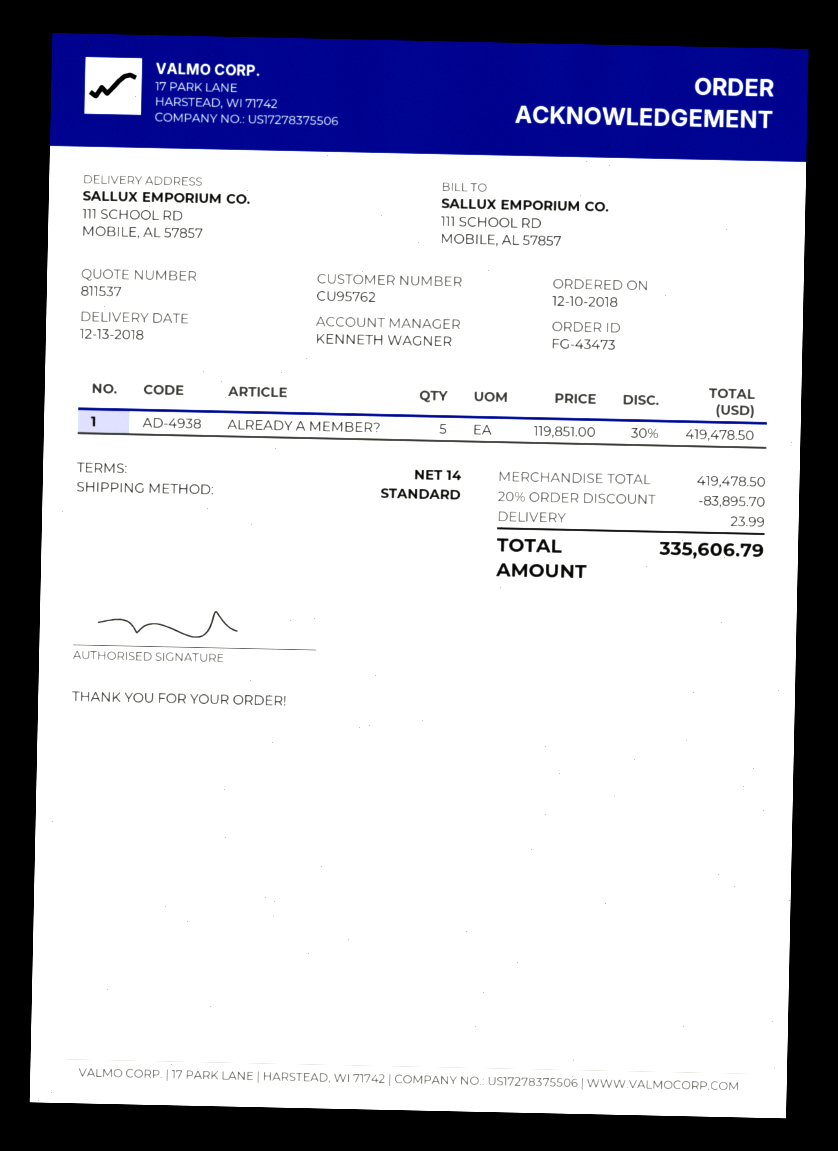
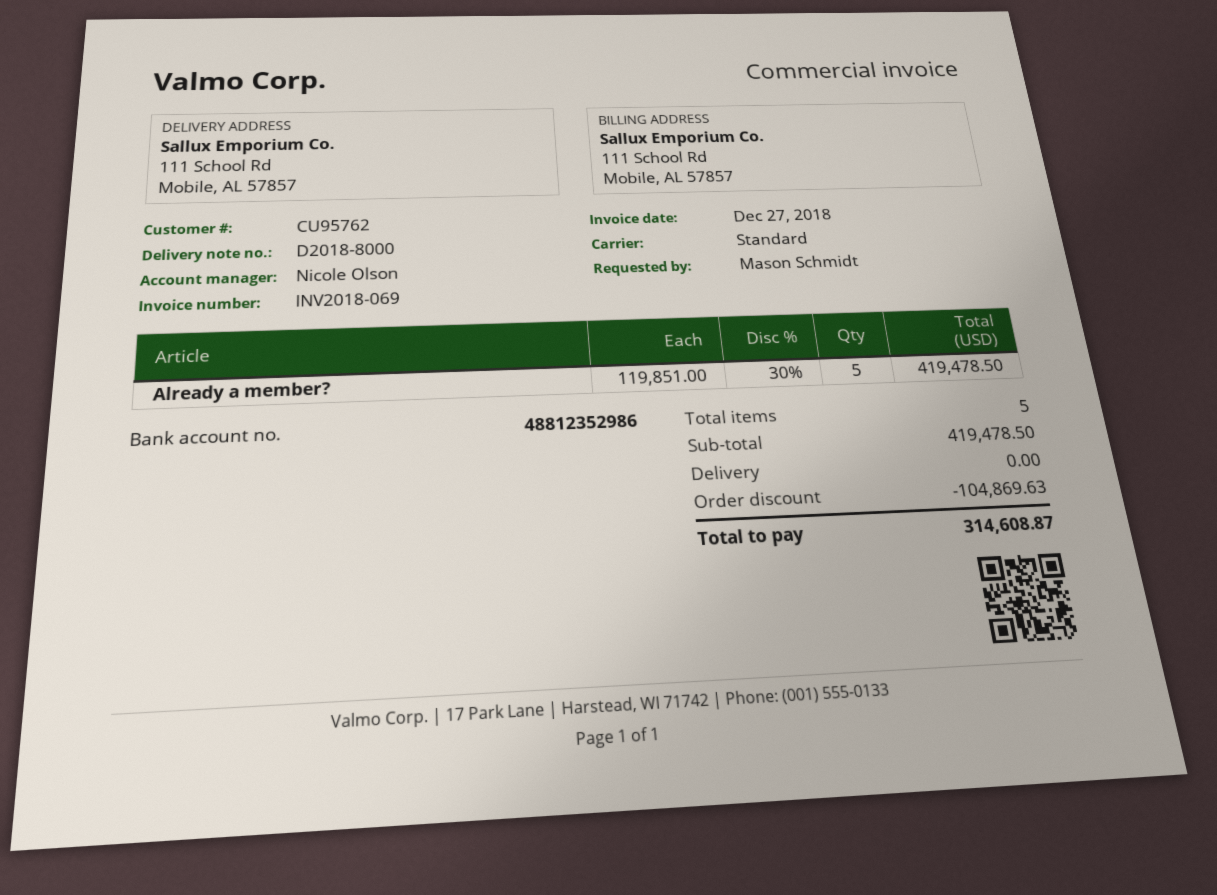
sales rep: KENNETH WAGNER -> Nicole Olson
discount: 83895.70 -> 104869.63
shipping: 23.99 -> 0.00
total: 335606.79 -> 314608.87

